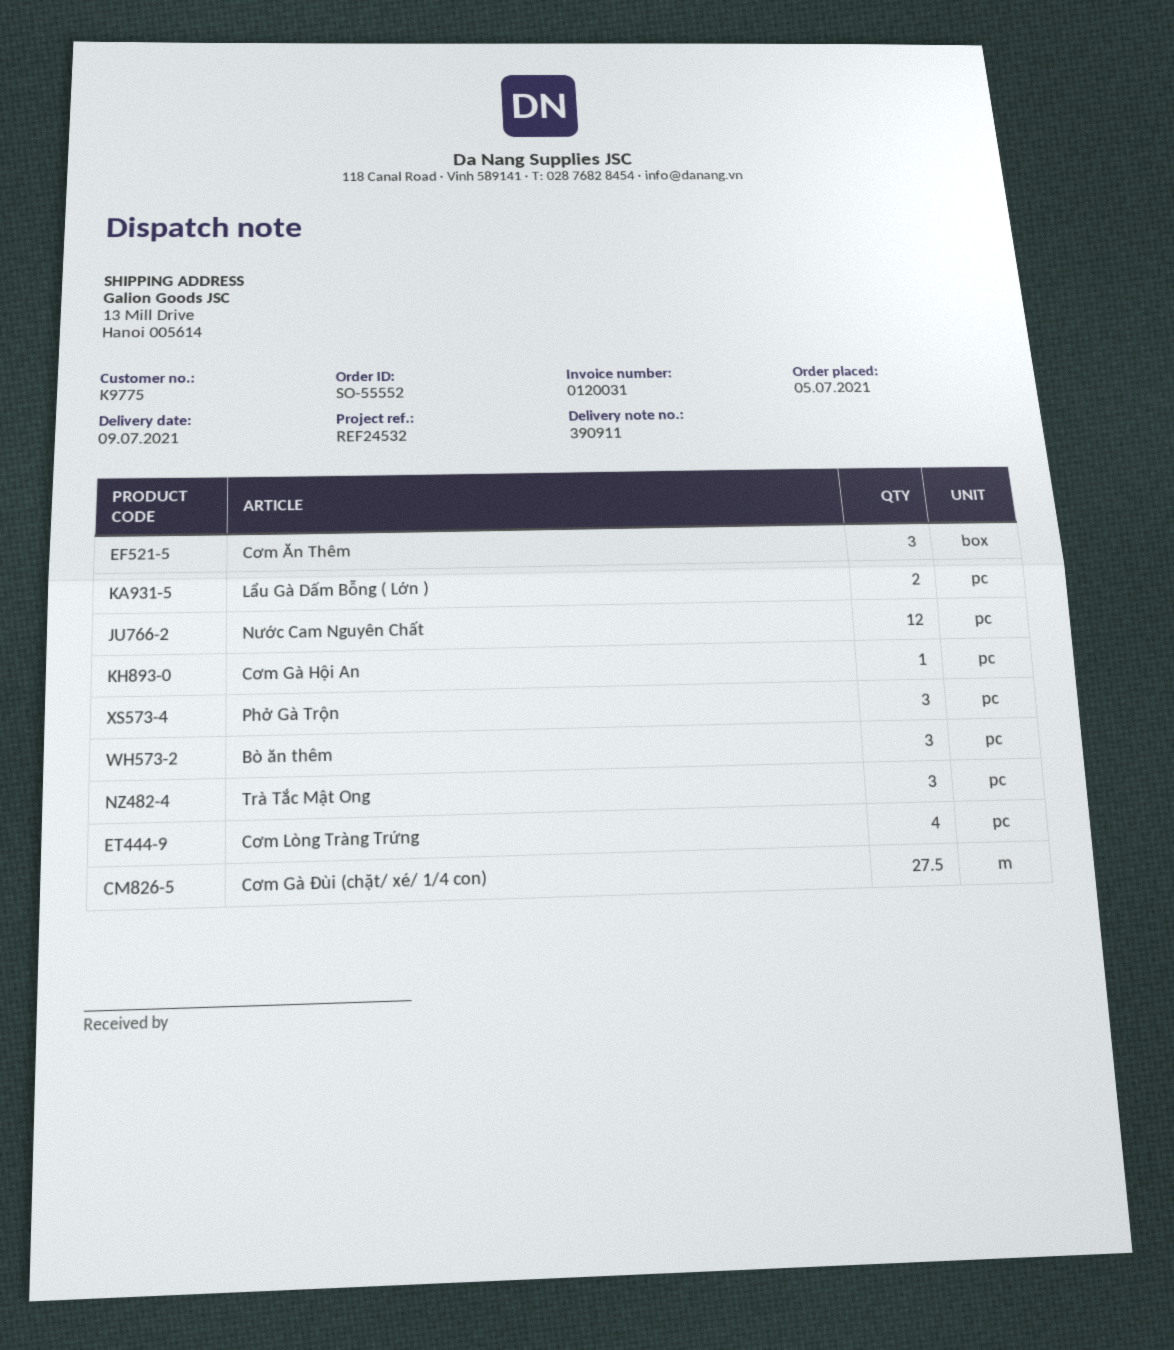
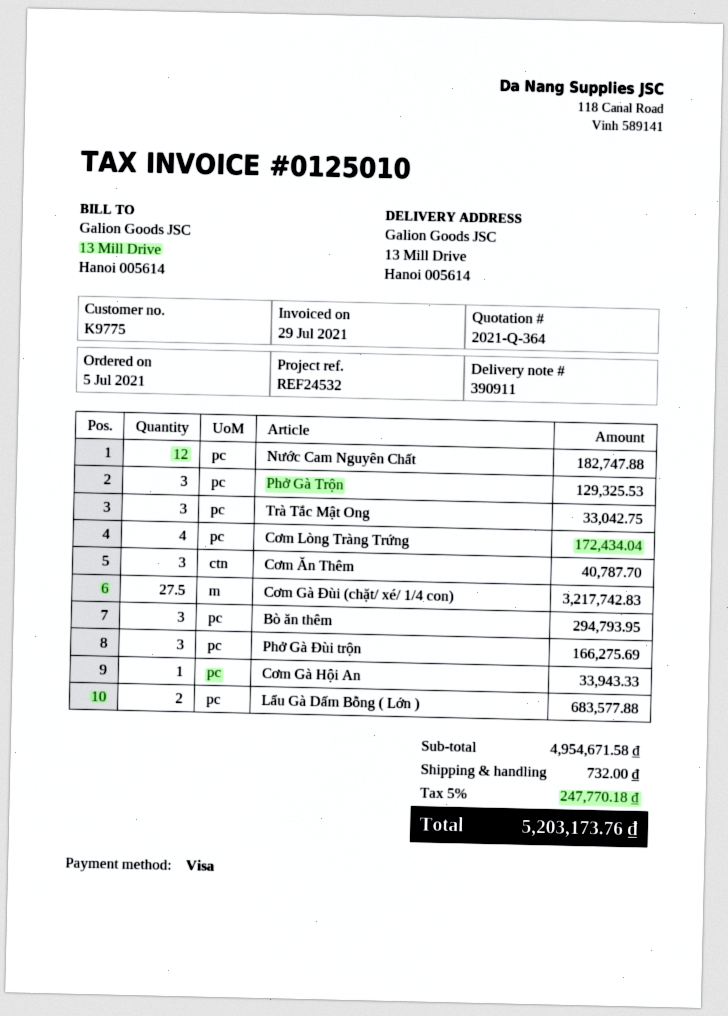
invoice number: 0120031 -> 0125010
Phở Gà Đùi trộn: none -> 3

